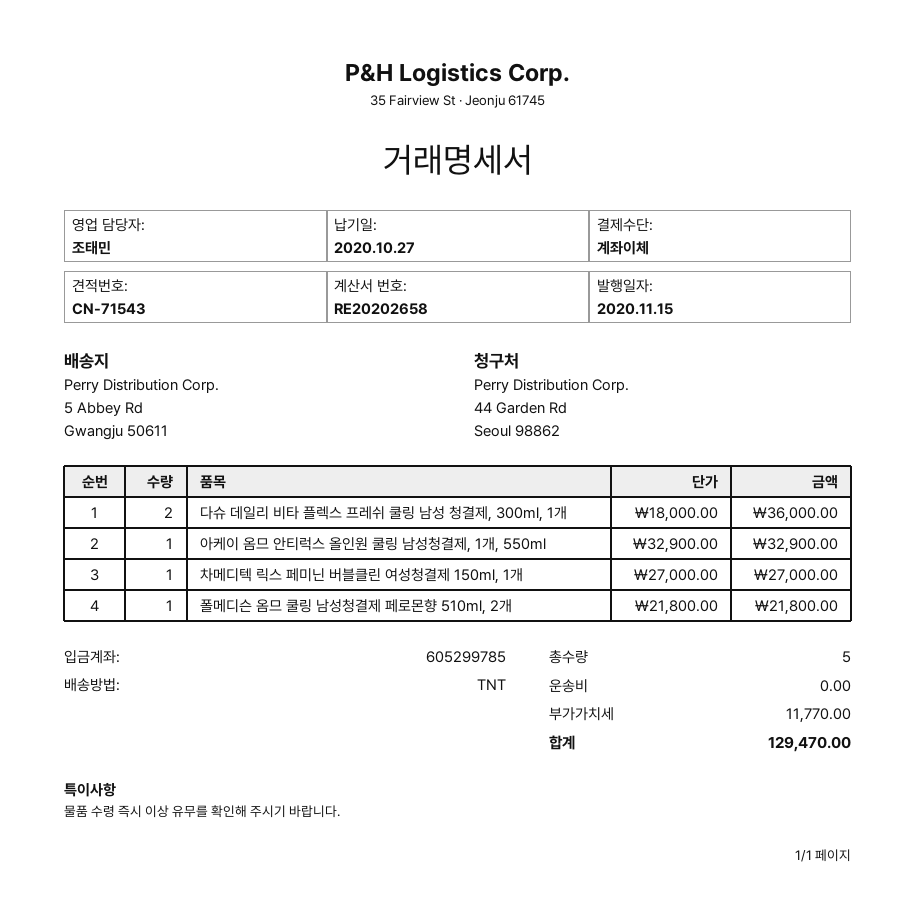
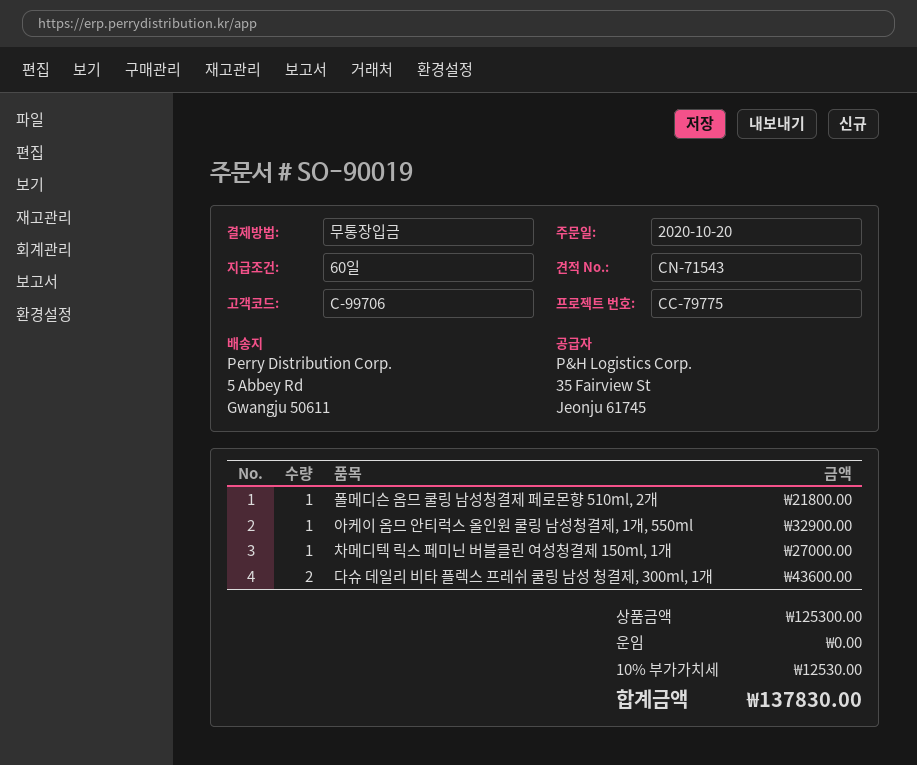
다슈 데일리 비타 플렉스 프레쉬 쿨링 남성 청결제, 300ml, 1개: 2 for 36000.00 -> 2 for 43600.00
tax: 11770.00 -> 12530.00
total: 129470.00 -> 137830.00

